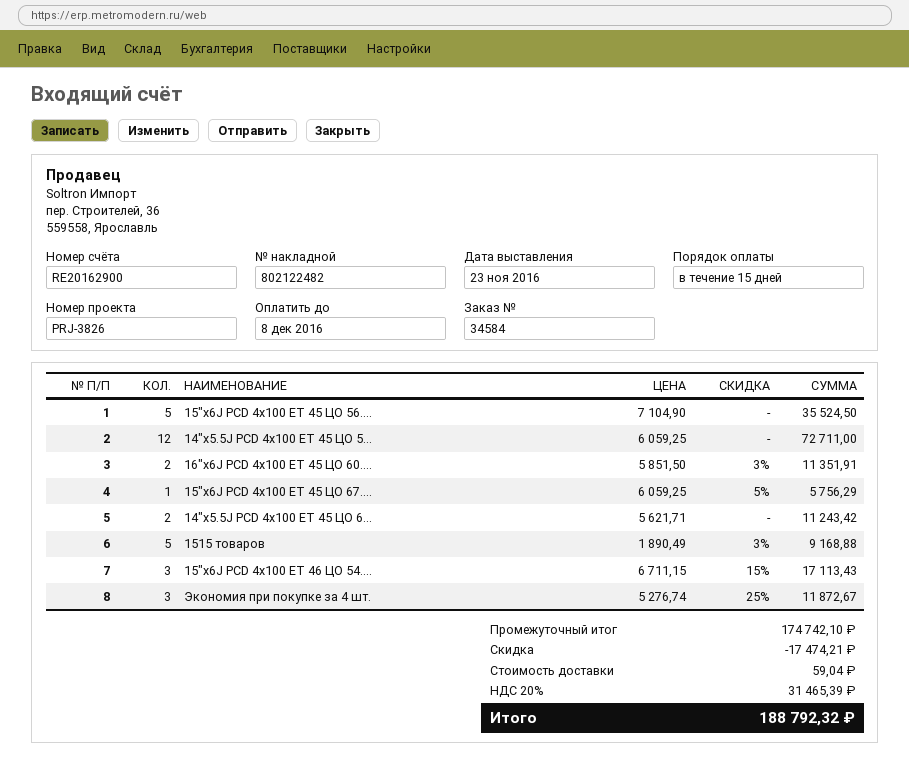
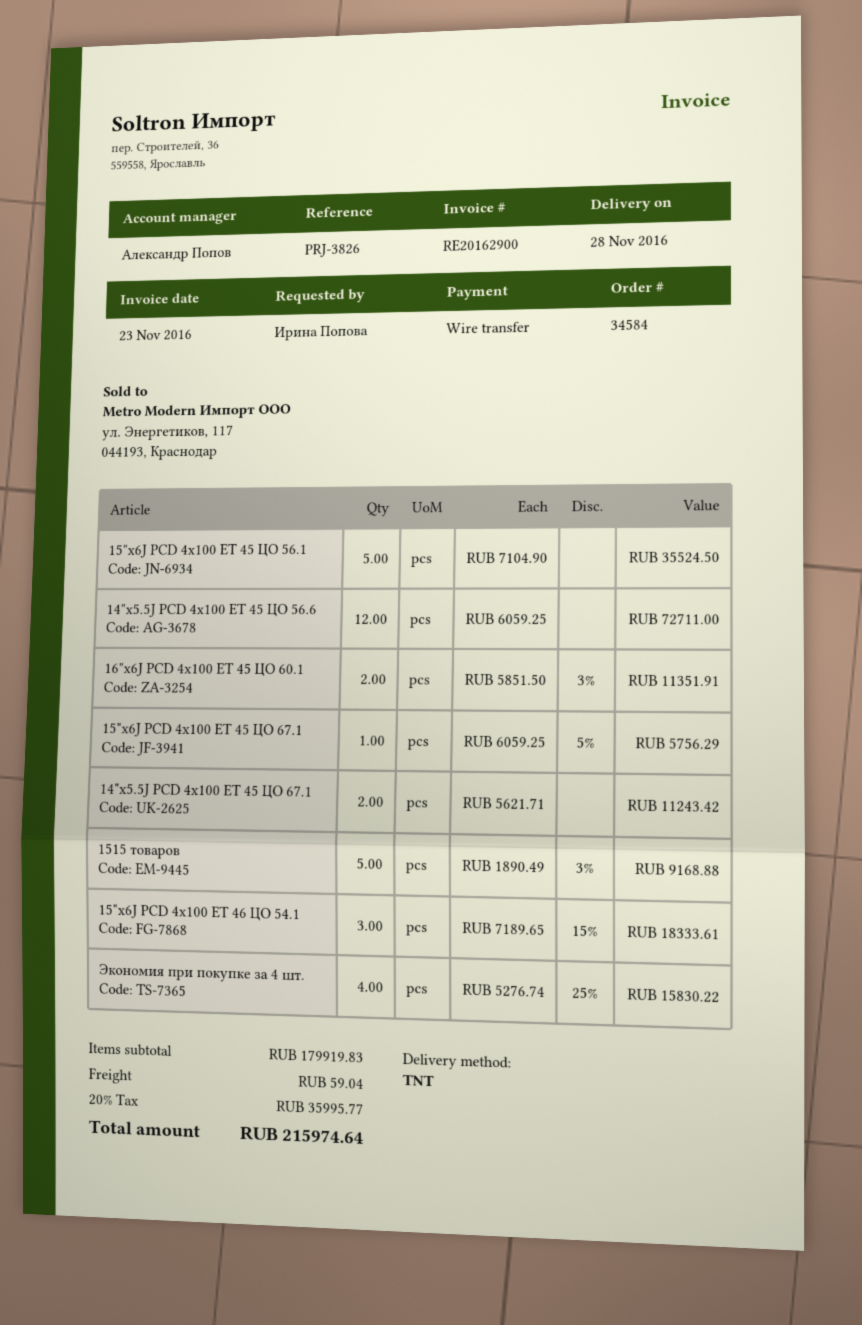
15"x6J PCD 4x100 ЕТ 46 ЦО 54....: 3 x 6711.15 - 15% = 17113.43 -> 3 x 7189.65 - 15% = 18333.61
Экономия при покупке за 4 шт.: 3 x 5276.74 - 25% = 11872.67 -> 4 x 5276.74 - 25% = 15830.22
subtotal: 174742.10 -> 179919.83
discount: 17474.21 -> none
tax: 20% = 31465.39 -> 20% = 35995.77
total: 188792.32 -> 215974.64

